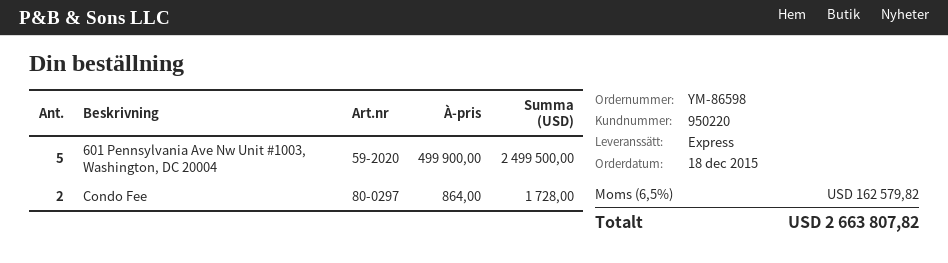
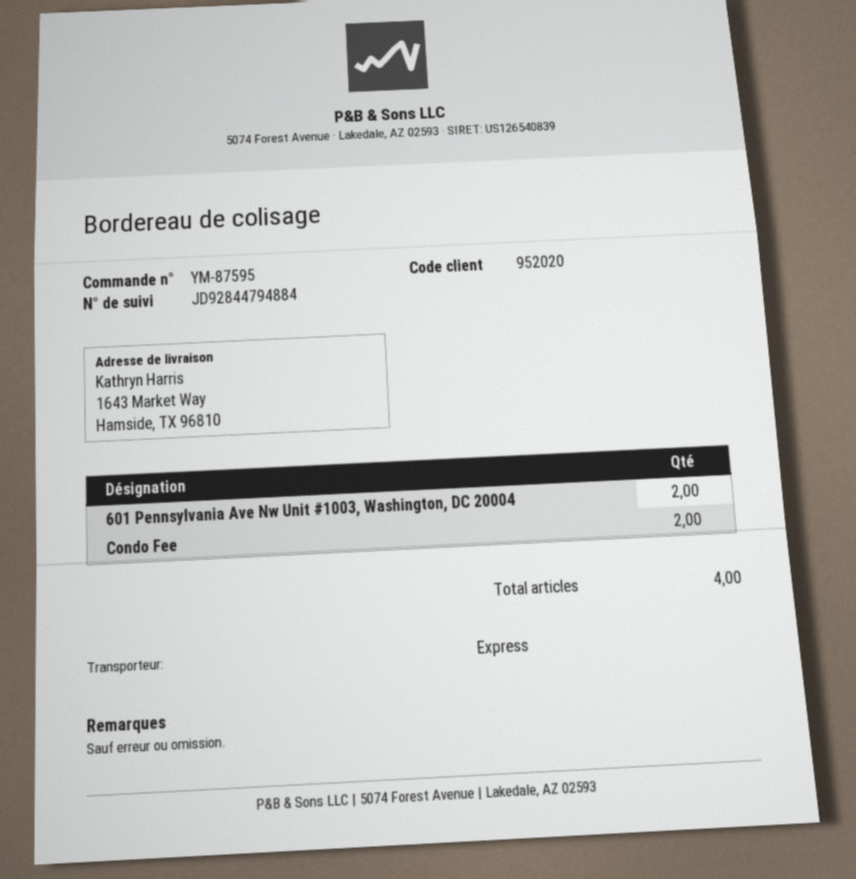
order number: YM-86598 -> YM-87595
customer number: 950220 -> 952020
601 Pennsylvania Ave Nw Unit #1003, Washington, DC 20004: 5 -> 2

